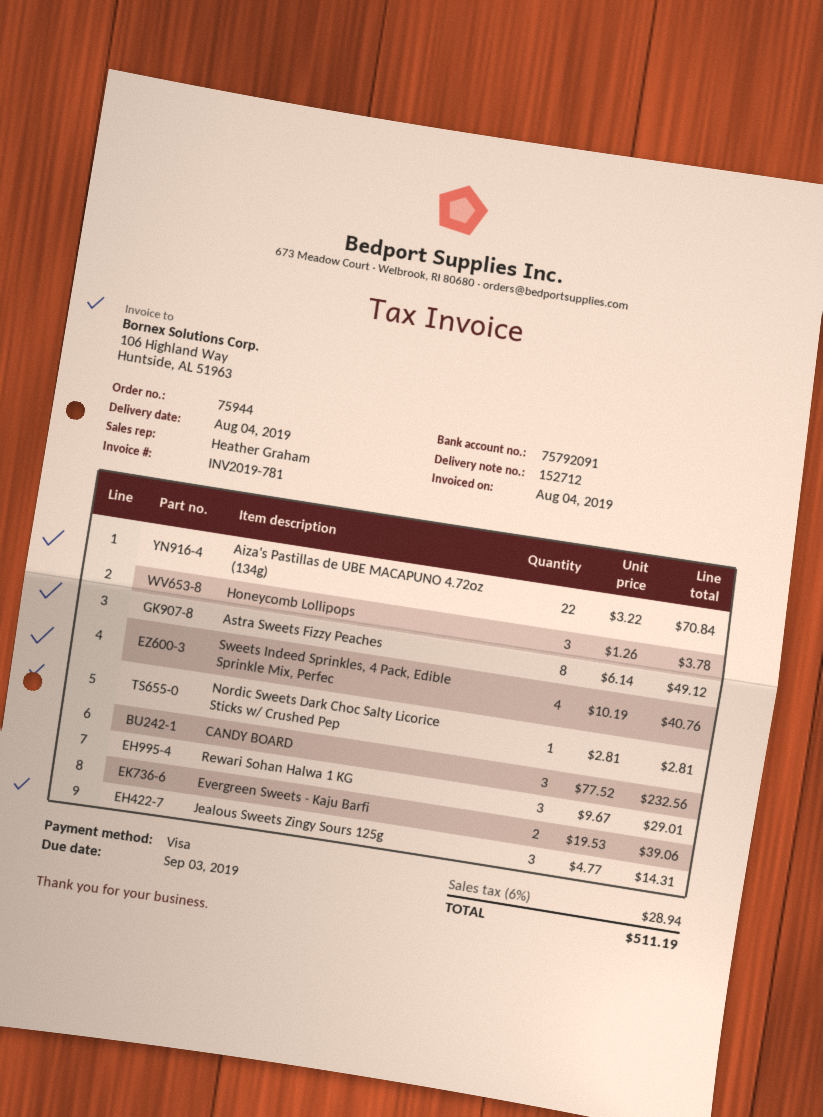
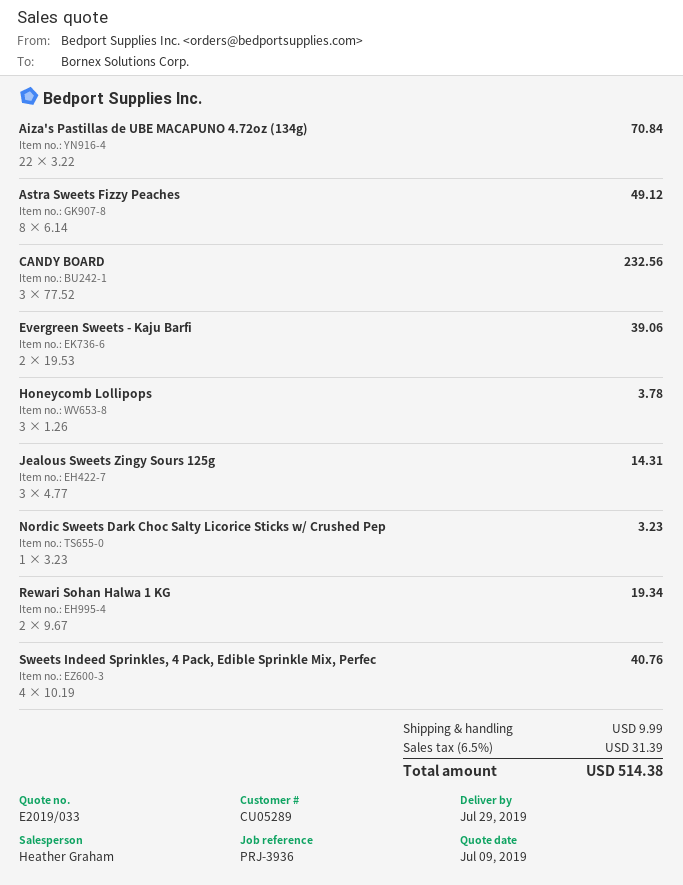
delivery date: 2019-08-04 -> 2019-07-29
Nordic Sweets Dark Choc Salty Licorice Sticks w/ Crushed Pep: 1 x 2.81 = 2.81 -> 1 x 3.23 = 3.23
Rewari Sohan Halwa 1 KG: 3 x 9.67 = 29.01 -> 2 x 9.67 = 19.34
shipping: none -> 9.99
tax: 6% = 28.94 -> 6.5% = 31.39
total: 511.19 -> 514.38

